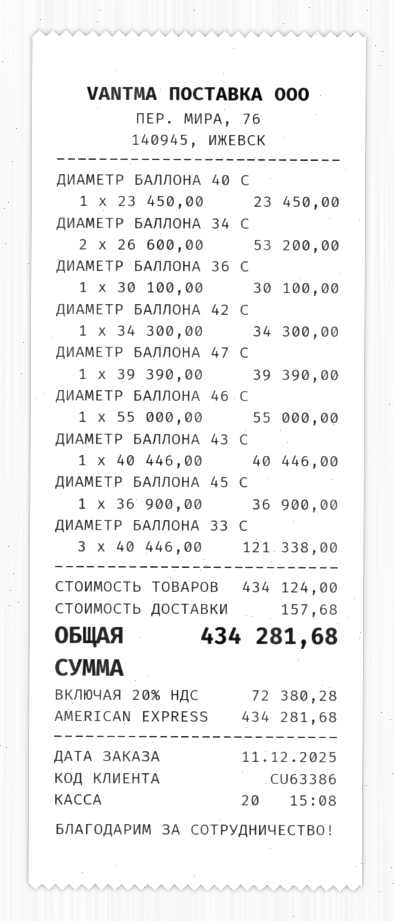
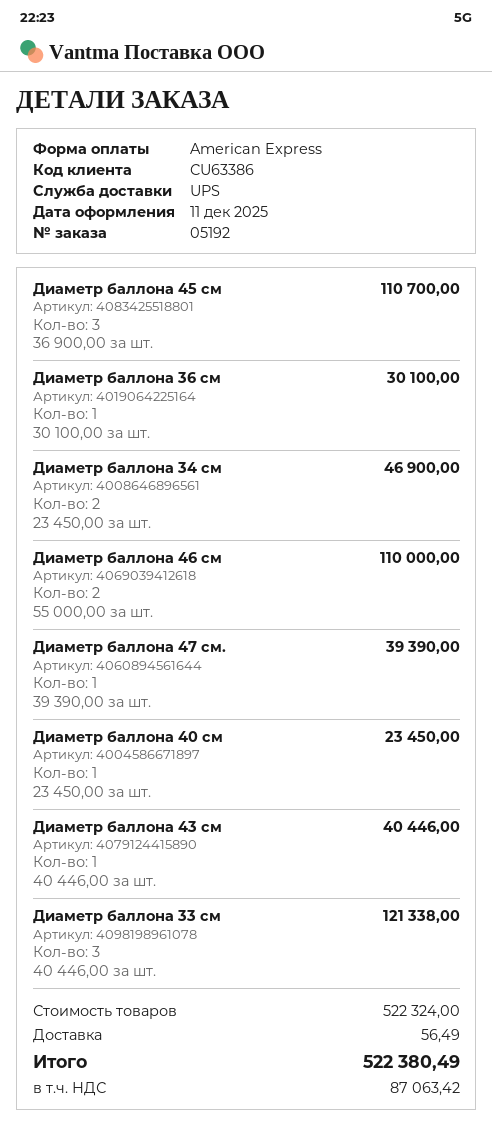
ДИАМЕТР БАЛЛОНА 34 С: 2 x 26600.00 = 53200.00 -> 2 x 23450.00 = 46900.00
ДИАМЕТР БАЛЛОНА 42 С: 1 x 34300.00 = 34300.00 -> none
ДИАМЕТР БАЛЛОНА 46 С: 1 x 55000.00 = 55000.00 -> 2 x 55000.00 = 110000.00
ДИАМЕТР БАЛЛОНА 45 С: 1 x 36900.00 = 36900.00 -> 3 x 36900.00 = 110700.00
subtotal: 434124.00 -> 522324.00
shipping: 157.68 -> 56.49
tax: 72380.28 -> 87063.42
total: 434281.68 -> 522380.49

